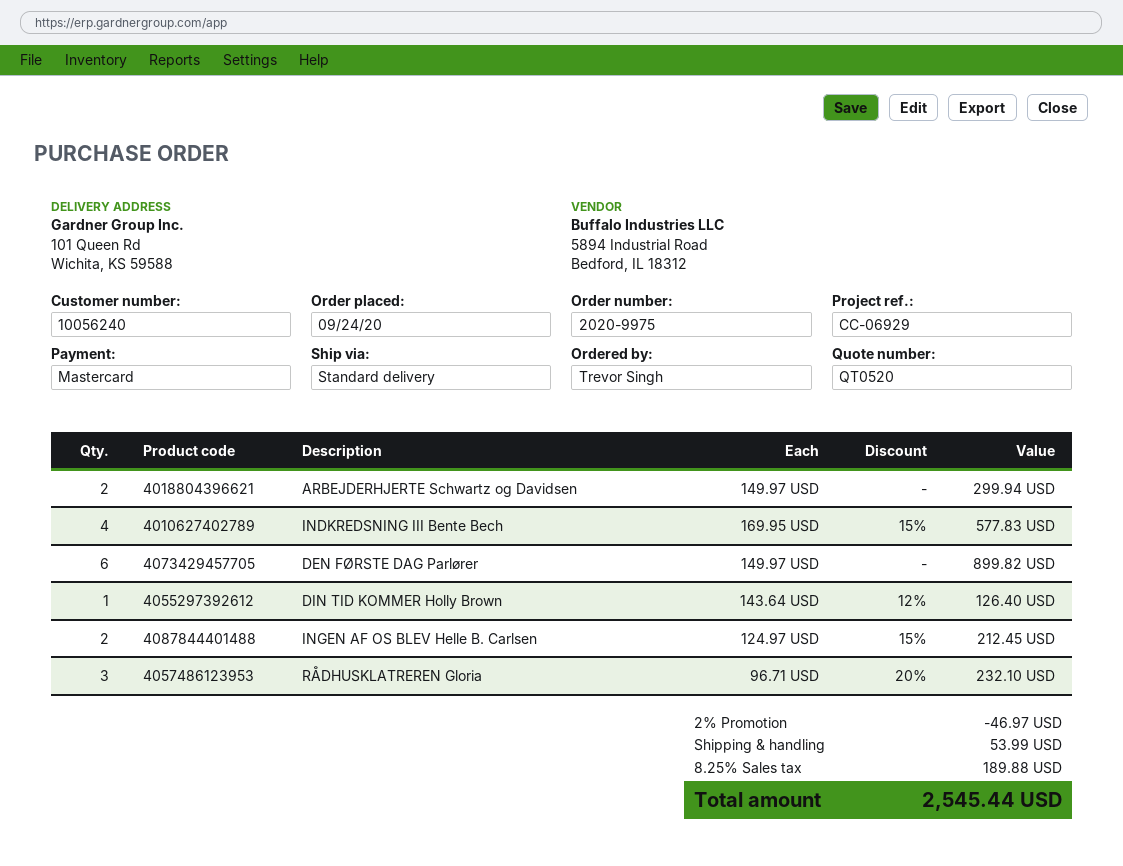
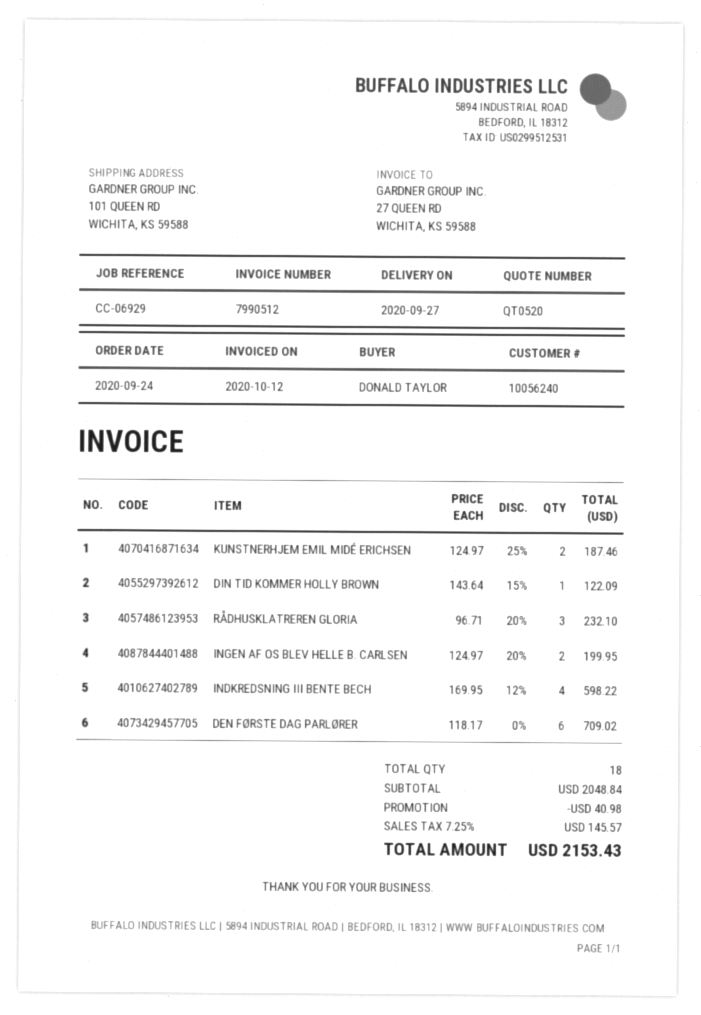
ordered by: Trevor Singh -> DONALD TAYLOR
ARBEJDERHJERTE Schwartz og Davidsen: 2 x 149.97 = 299.94 -> none
INDKREDSNING III Bente Bech: 4 x 169.95 - 15% = 577.83 -> 4 x 169.95 - 12% = 598.22
DEN FØRSTE DAG Parlører: 6 x 149.97 = 899.82 -> 6 x 118.17 = 709.02
DIN TID KOMMER Holly Brown: 1 x 143.64 - 12% = 126.40 -> 1 x 143.64 - 15% = 122.09
INGEN AF OS BLEV Helle B. Carlsen: 2 x 124.97 - 15% = 212.45 -> 2 x 124.97 - 20% = 199.95
KUNSTNERHJEM EMIL MIDÉ ERICHSEN: none -> 2 x 124.97 - 25% = 187.46
discount: 46.97 -> 40.98
shipping: 53.99 -> none
tax: 8.25% = 189.88 -> 7.25% = 145.57
total: 2545.44 -> 2153.43

